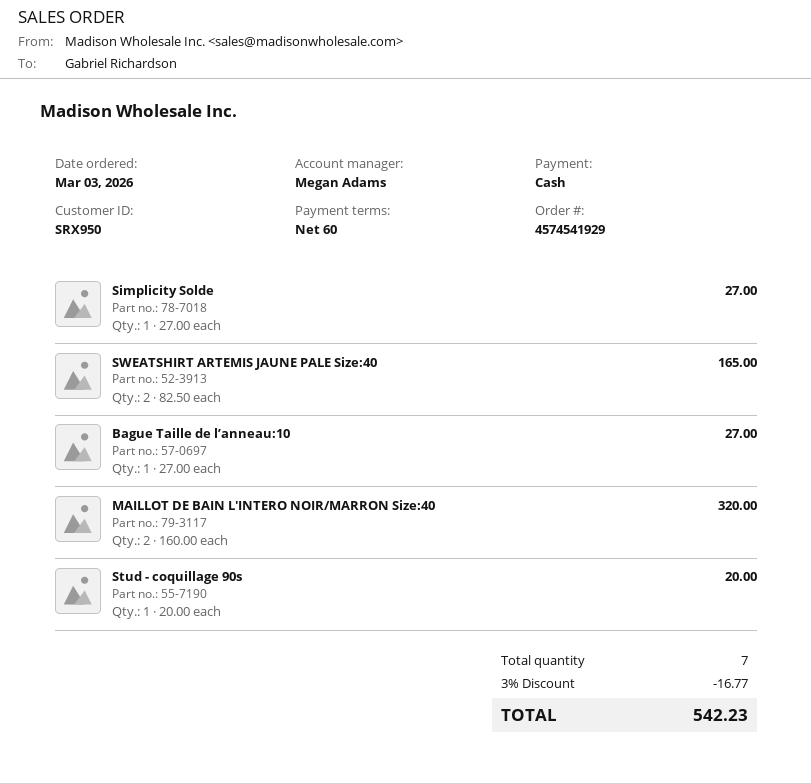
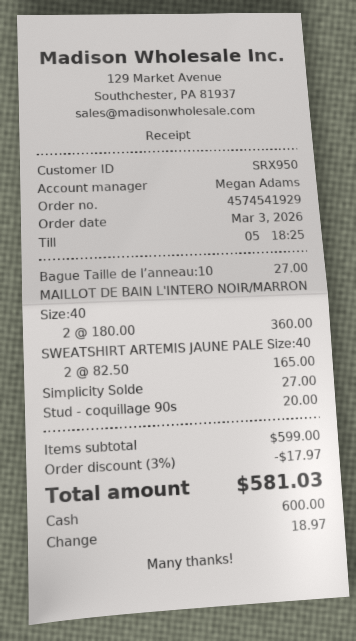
MAILLOT DE BAIN L'INTERO NOIR/MARRON Size:40: 2 x 160.00 = 320.00 -> 2 x 180.00 = 360.00
discount: 3% = 16.77 -> 3% = 17.97
total: 542.23 -> 581.03

